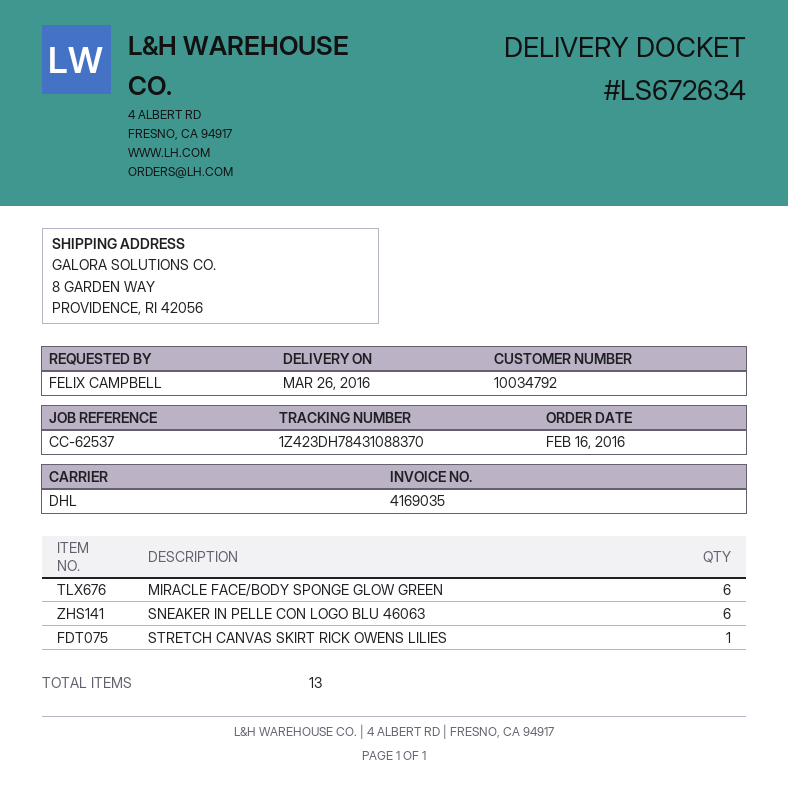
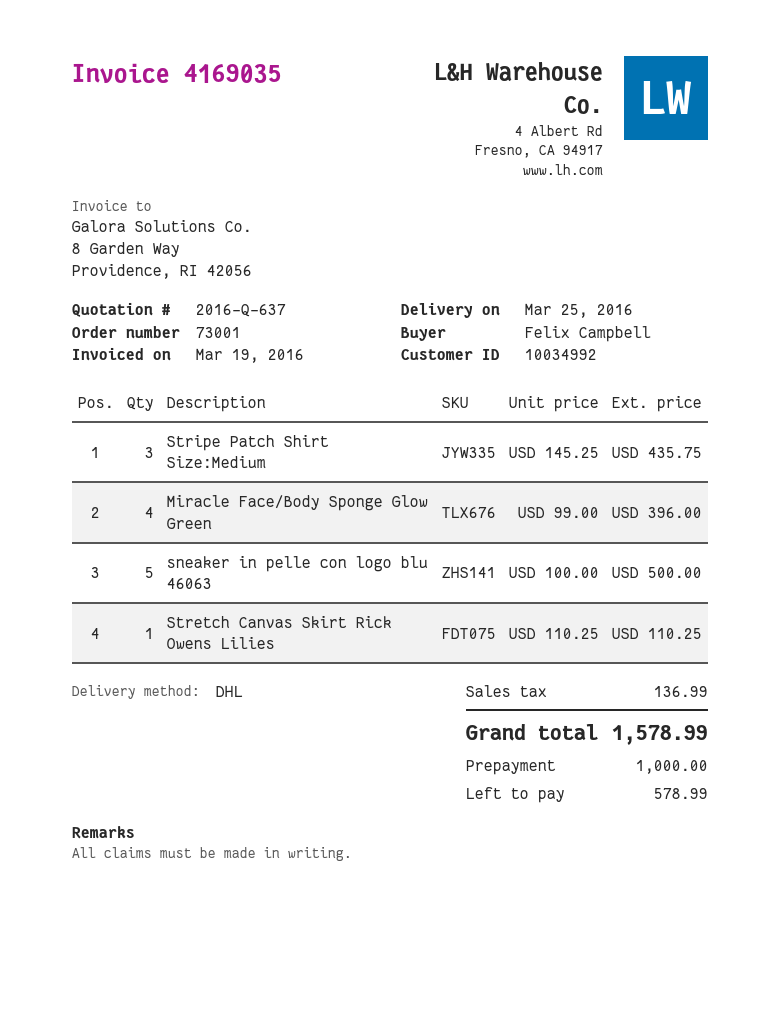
delivery date: 2016-03-26 -> 2016-03-25
customer number: 10034792 -> 10034992
MIRACLE FACE/BODY SPONGE GLOW GREEN: 6 -> 4
SNEAKER IN PELLE CON LOGO BLU 46063: 6 -> 5
Stripe Patch Shirt Size:Medium: none -> 3

